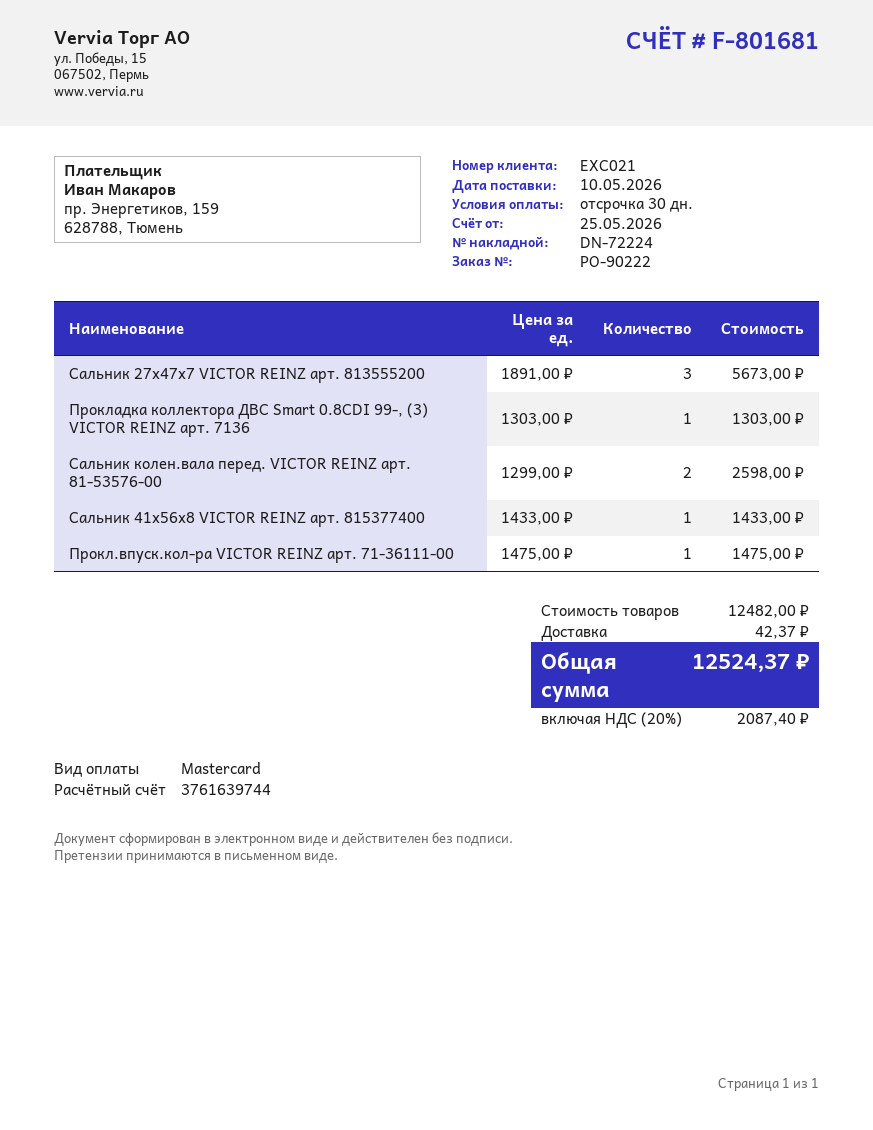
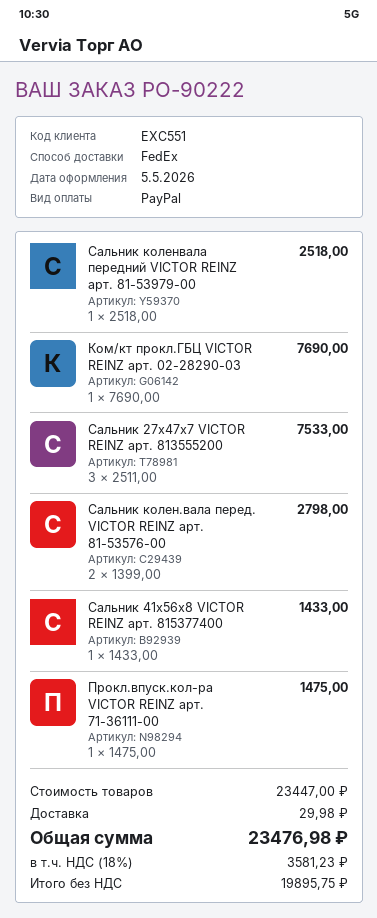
customer number: EXC021 -> EXC551
payment method: Mastercard -> PayPal
Сальник 27x47x7 VICTOR REINZ арт. 813555200: 3 x 1891.00 = 5673.00 -> 3 x 2511.00 = 7533.00
Прокладка коллектора ДВС Smart 0.8CDI 99-, (3) VICTOR REINZ арт. 7136: 1 x 1303.00 = 1303.00 -> none
Сальник колен.вала перед. VICTOR REINZ арт. 81-53576-00: 2 x 1299.00 = 2598.00 -> 2 x 1399.00 = 2798.00
Сальник коленвала передний VICTOR REINZ арт. 81-53979-00: none -> 1 x 2518.00 = 2518.00
Ком/кт прокл.ГБЦ VICTOR REINZ арт. 02-28290-03: none -> 1 x 7690.00 = 7690.00
subtotal: 12482.00 -> 23447.00
shipping: 42.37 -> 29.98
tax: 20% = 2087.40 -> 18% = 3581.23
total: 12524.37 -> 23476.98

